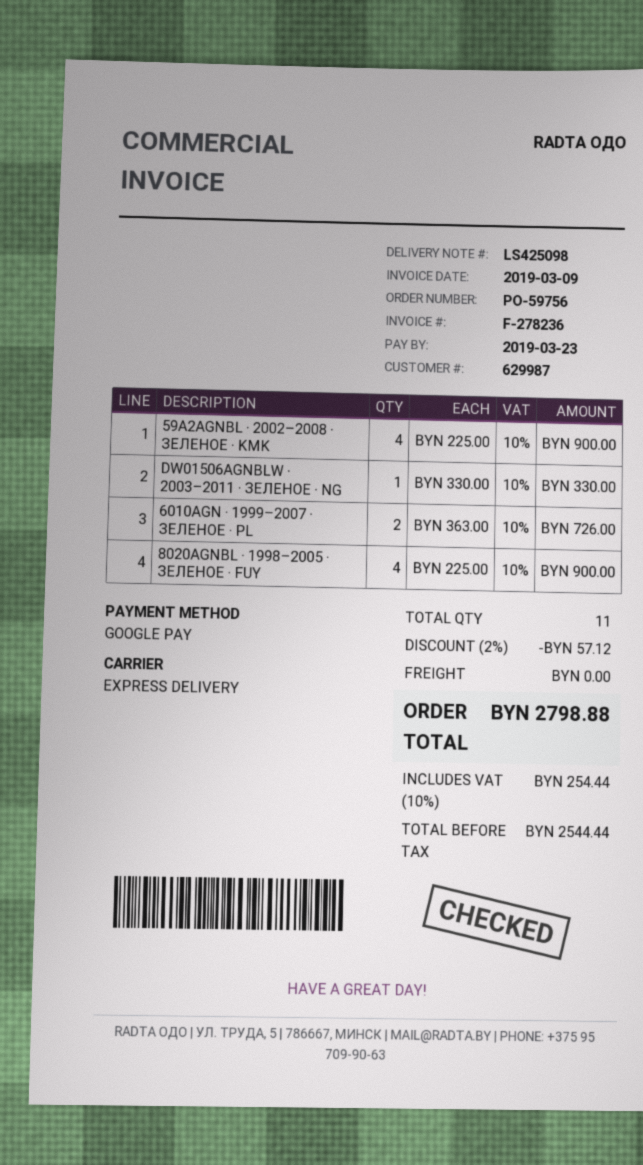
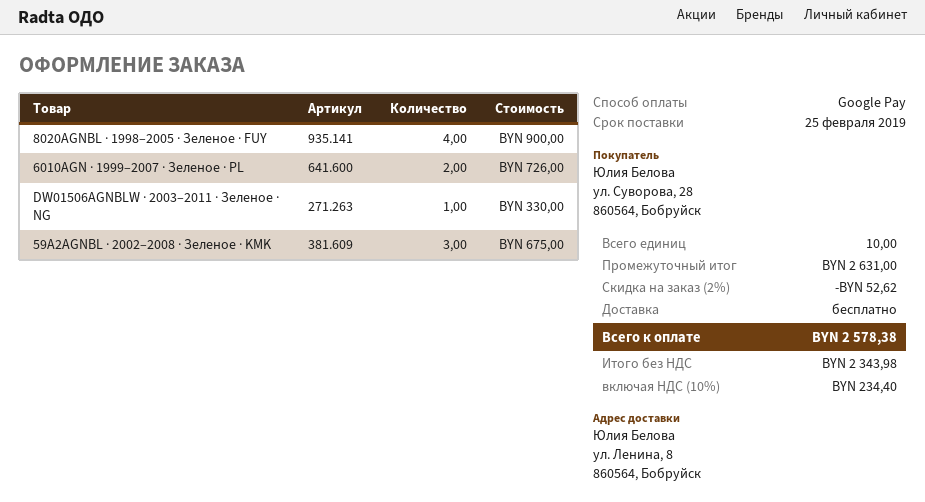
59A2AGNBL · 2002–2008 · ЗЕЛЕНОЕ · KMK: 4 for 900.00 -> 3 for 675.00
total quantity: 11 -> 10
discount: 2% = 57.12 -> 2% = 52.62
net: 2544.44 -> 2343.98
tax: 10% = 254.44 -> 10% = 234.40
total: 2798.88 -> 2578.38

